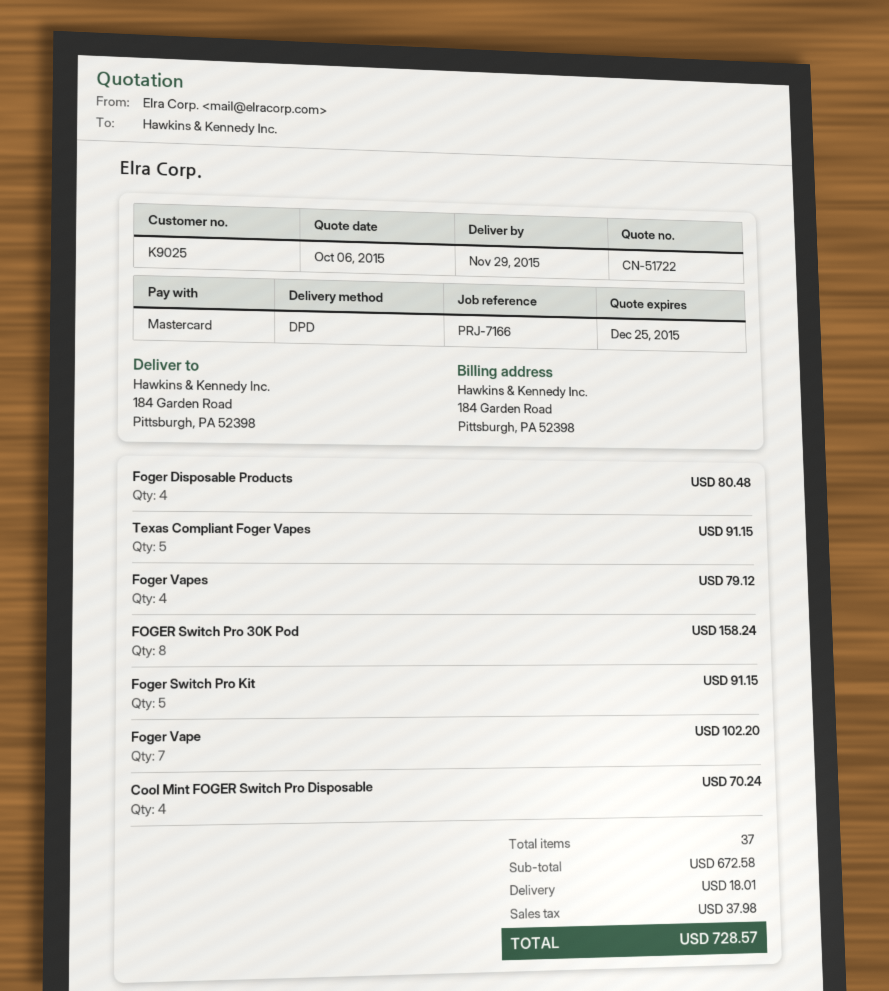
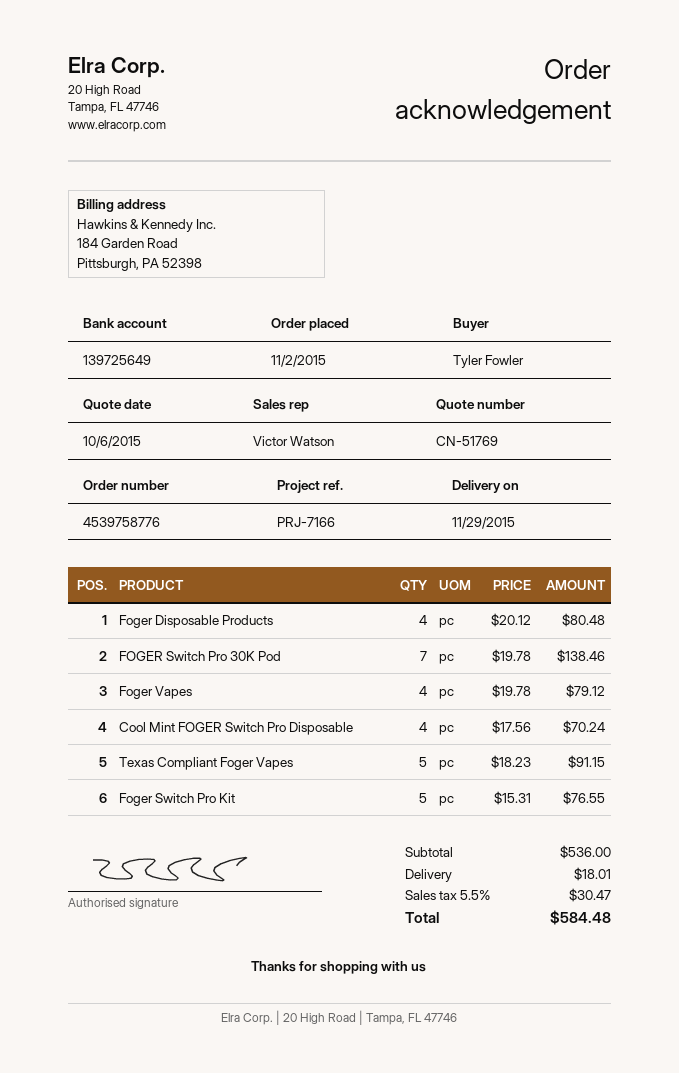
quote number: CN-51722 -> CN-51769
FOGER Switch Pro 30K Pod: 8 for 158.24 -> 7 for 138.46
Foger Switch Pro Kit: 5 for 91.15 -> 5 for 76.55
Foger Vape: 7 for 102.20 -> none
subtotal: 672.58 -> 536.00
tax: 37.98 -> 30.47
total: 728.57 -> 584.48

